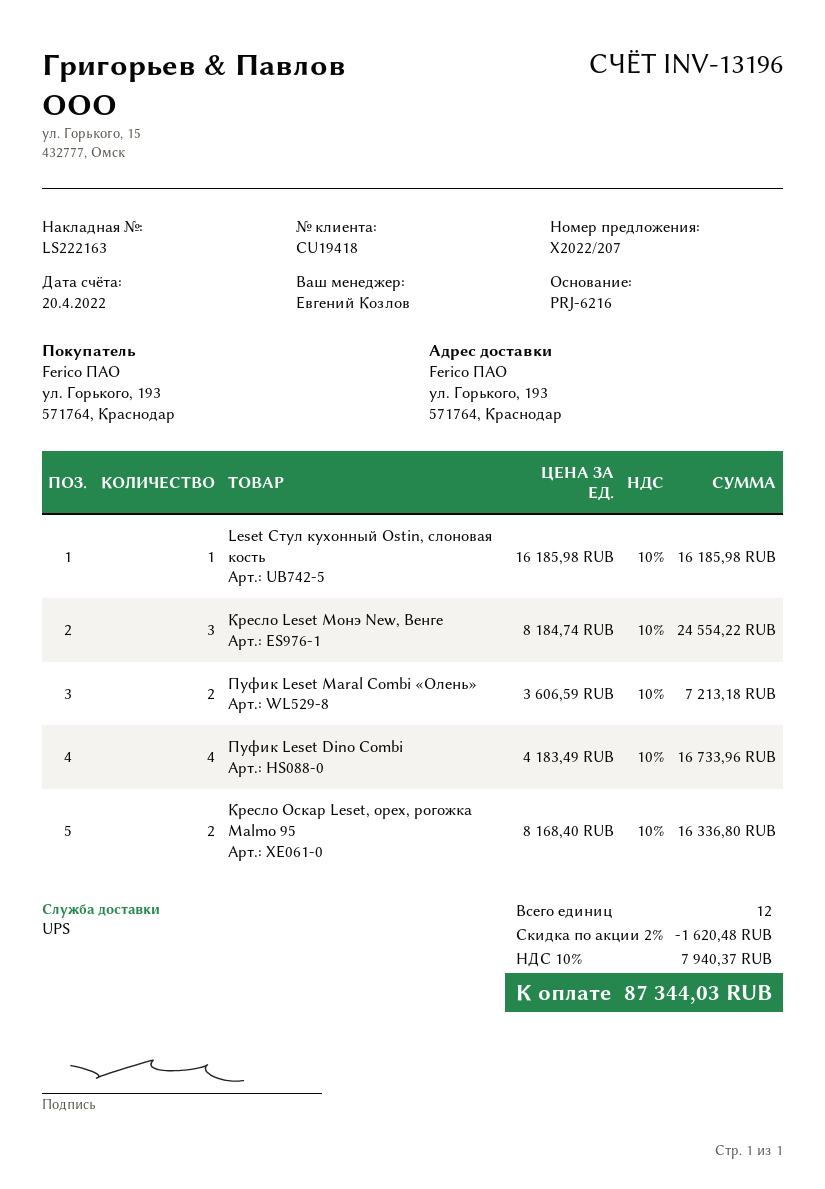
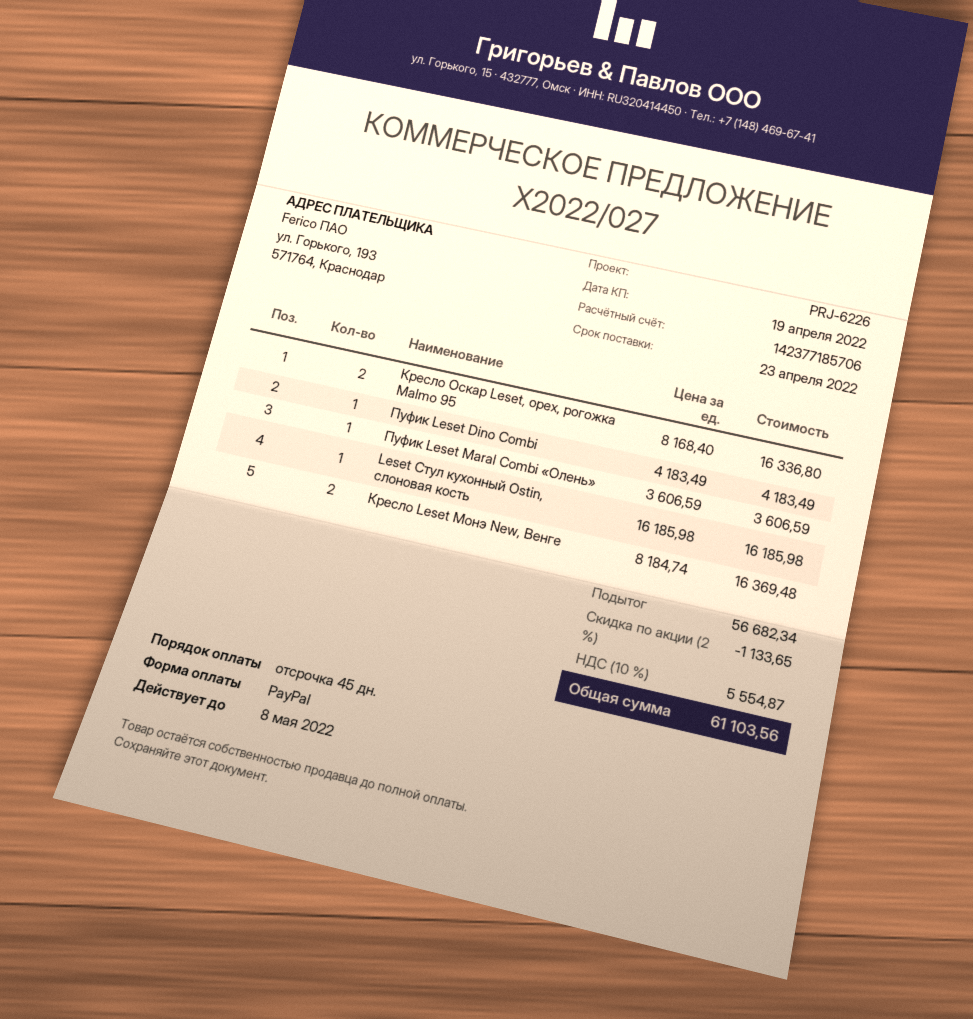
quote number: X2022/207 -> X2022/027
reference: PRJ-6216 -> PRJ-6226
Кресло Leset Монэ New, Венге: 3 x 8184.74 = 24554.22 -> 2 x 8184.74 = 16369.48
Пуфик Leset Maral Combi «Олень»: 2 x 3606.59 = 7213.18 -> 1 x 3606.59 = 3606.59
Пуфик Leset Dino Combi: 4 x 4183.49 = 16733.96 -> 1 x 4183.49 = 4183.49
discount: 2% = 1620.48 -> 2% = 1133.65
tax: 10% = 7940.37 -> 10% = 5554.87
total: 87344.03 -> 61103.56

